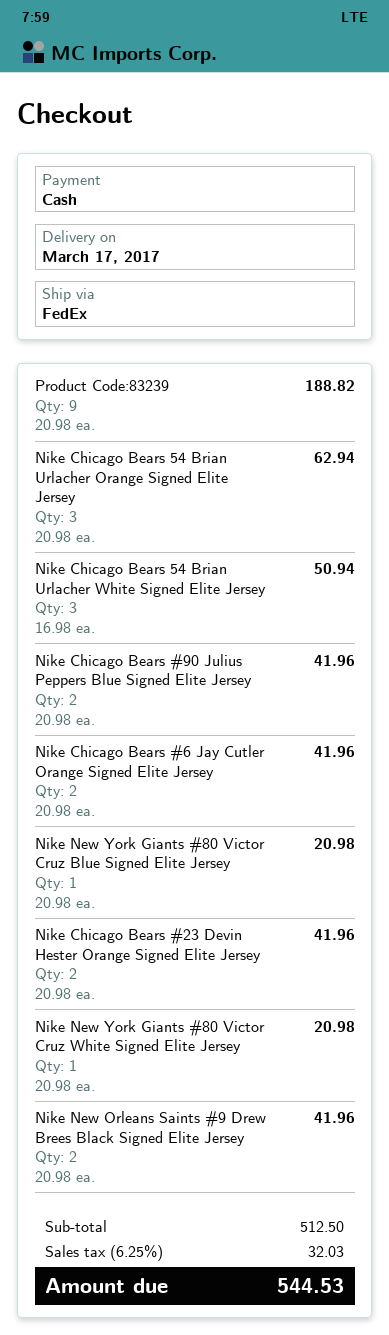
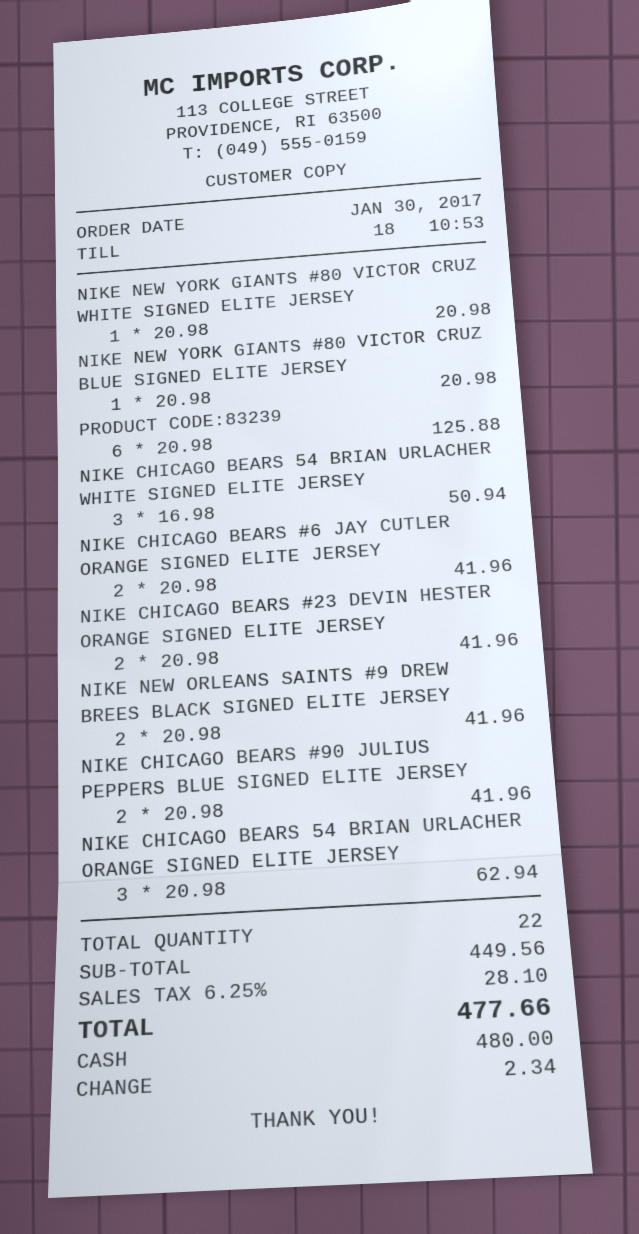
Product Code:83239: 9 x 20.98 = 188.82 -> 6 x 20.98 = 125.88
subtotal: 512.50 -> 449.56
tax: 6.25% = 32.03 -> 6.25% = 28.10
total: 544.53 -> 477.66

